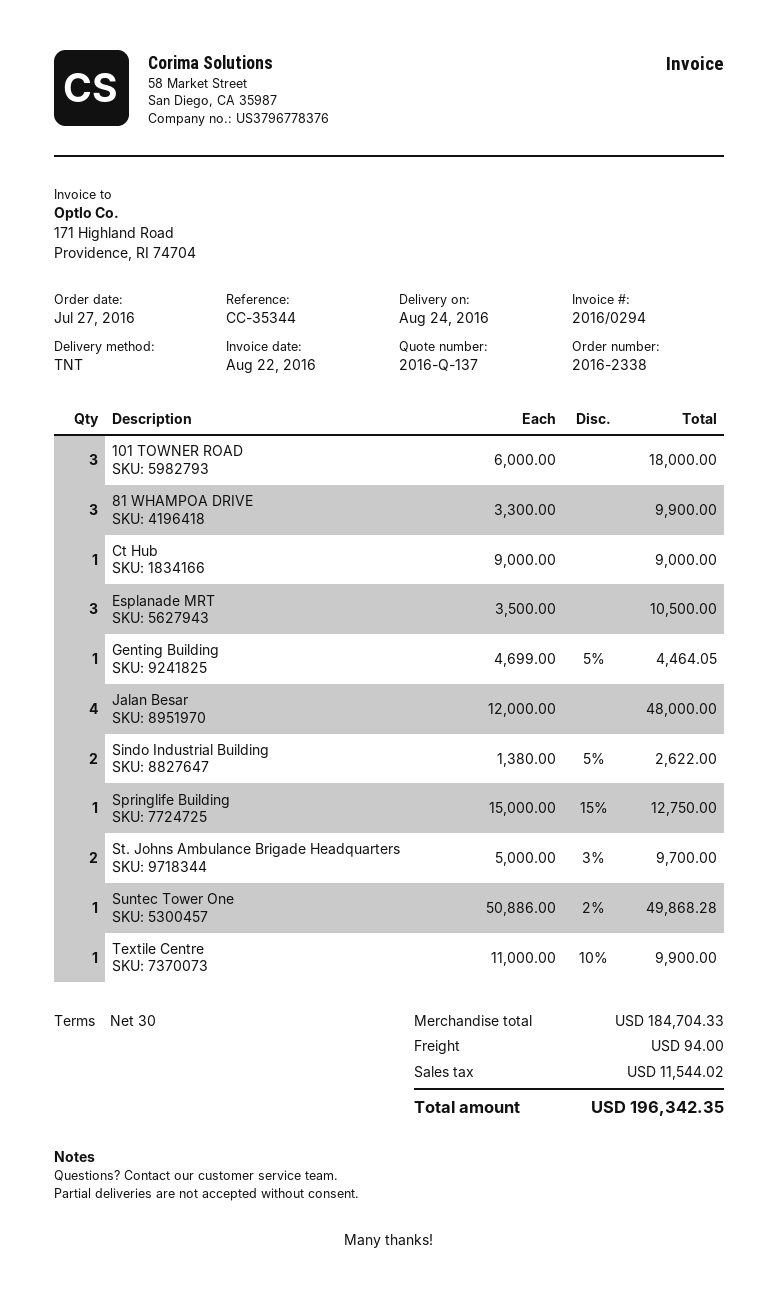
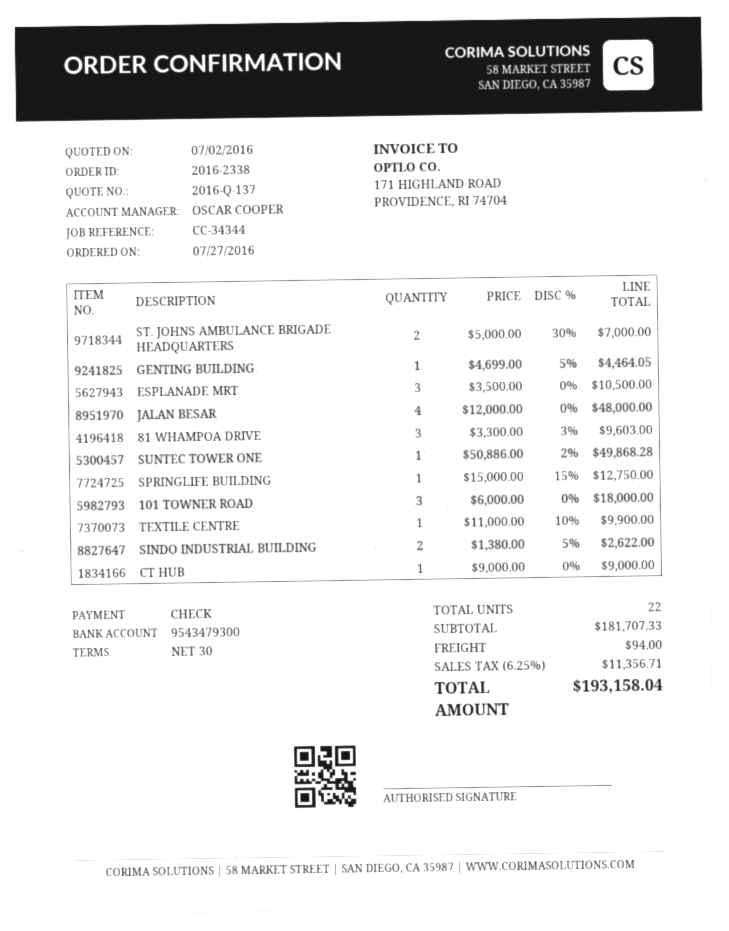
reference: CC-35344 -> CC-34344
81 WHAMPOA DRIVE: 3 x 3300.00 = 9900.00 -> 3 x 3300.00 - 3% = 9603.00
St. Johns Ambulance Brigade Headquarters: 2 x 5000.00 - 3% = 9700.00 -> 2 x 5000.00 - 30% = 7000.00
subtotal: 184704.33 -> 181707.33
tax: 11544.02 -> 11356.71
total: 196342.35 -> 193158.04

